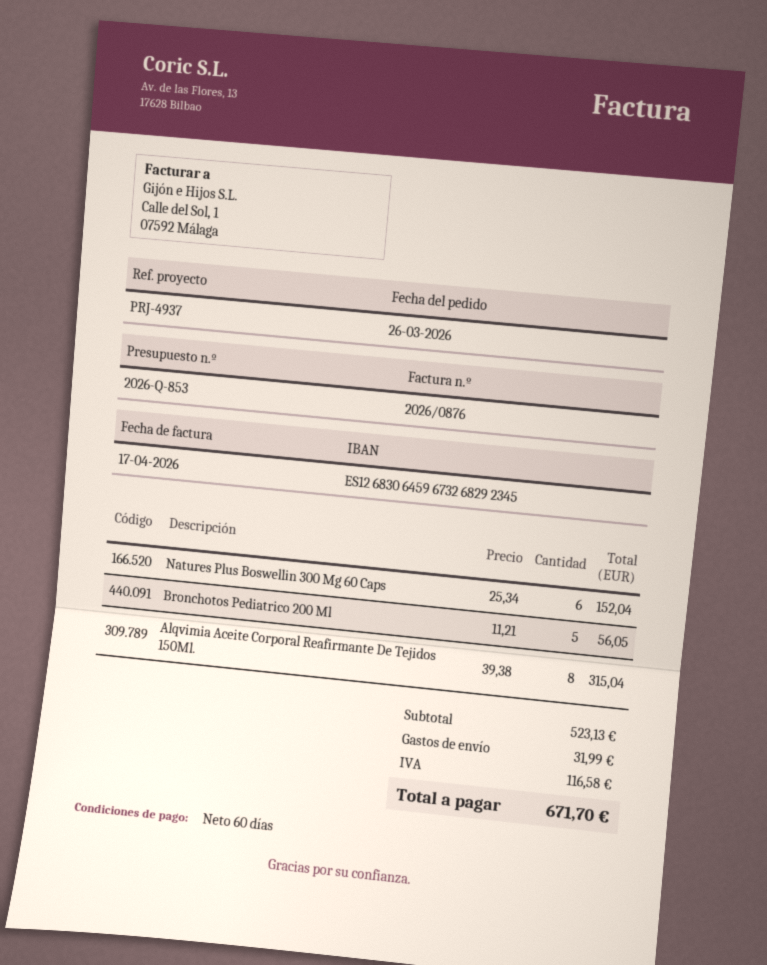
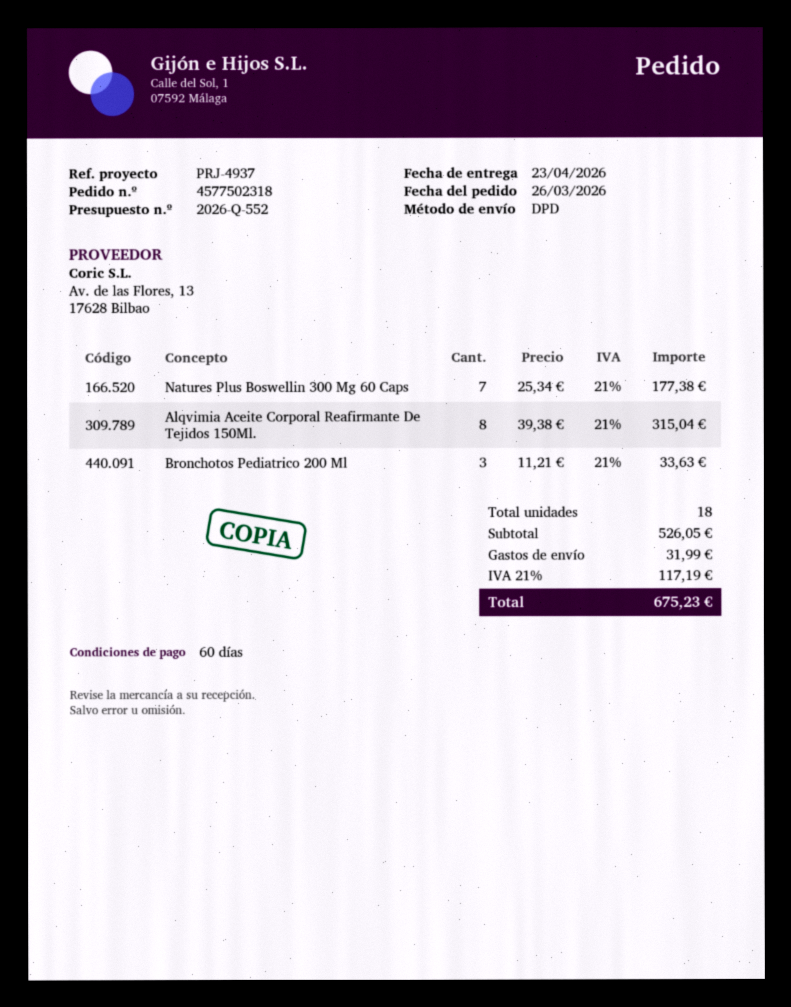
quote number: 2026-Q-853 -> 2026-Q-552
Natures Plus Boswellin 300 Mg 60 Caps: 6 x 25.34 = 152.04 -> 7 x 25.34 = 177.38
Bronchotos Pediatrico 200 Ml: 5 x 11.21 = 56.05 -> 3 x 11.21 = 33.63
subtotal: 523.13 -> 526.05
tax: 116.58 -> 117.19
total: 671.70 -> 675.23

